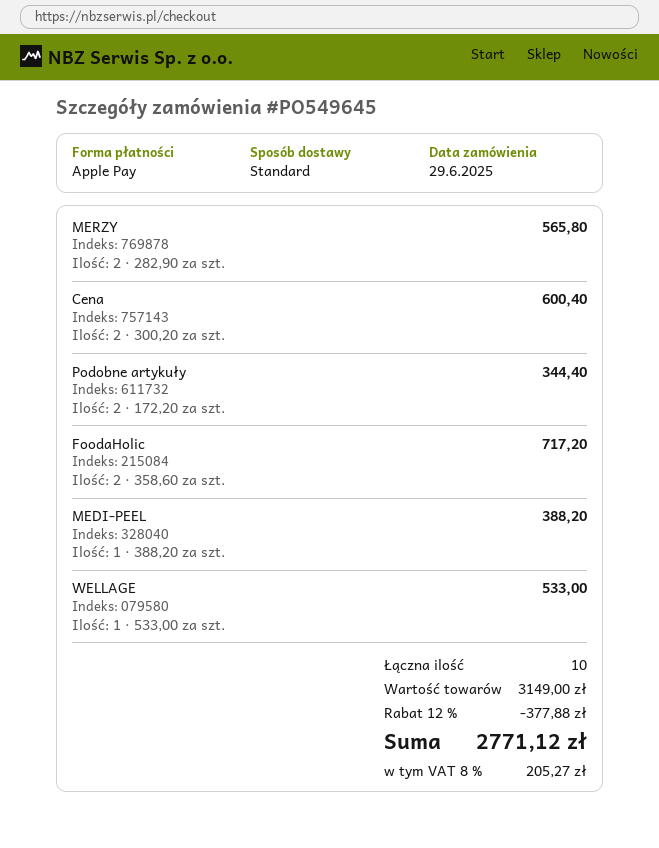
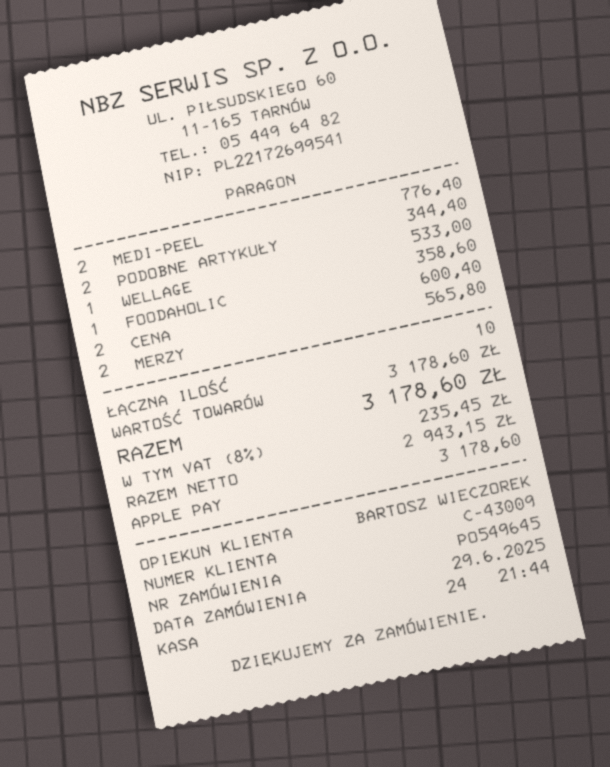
FoodaHolic: 2 for 717.20 -> 1 for 358.60
MEDI-PEEL: 1 for 388.20 -> 2 for 776.40
subtotal: 3149.00 -> 3178.60
discount: 12% = 377.88 -> none
tax: 8% = 205.27 -> 8% = 235.45
total: 2771.12 -> 3178.60

